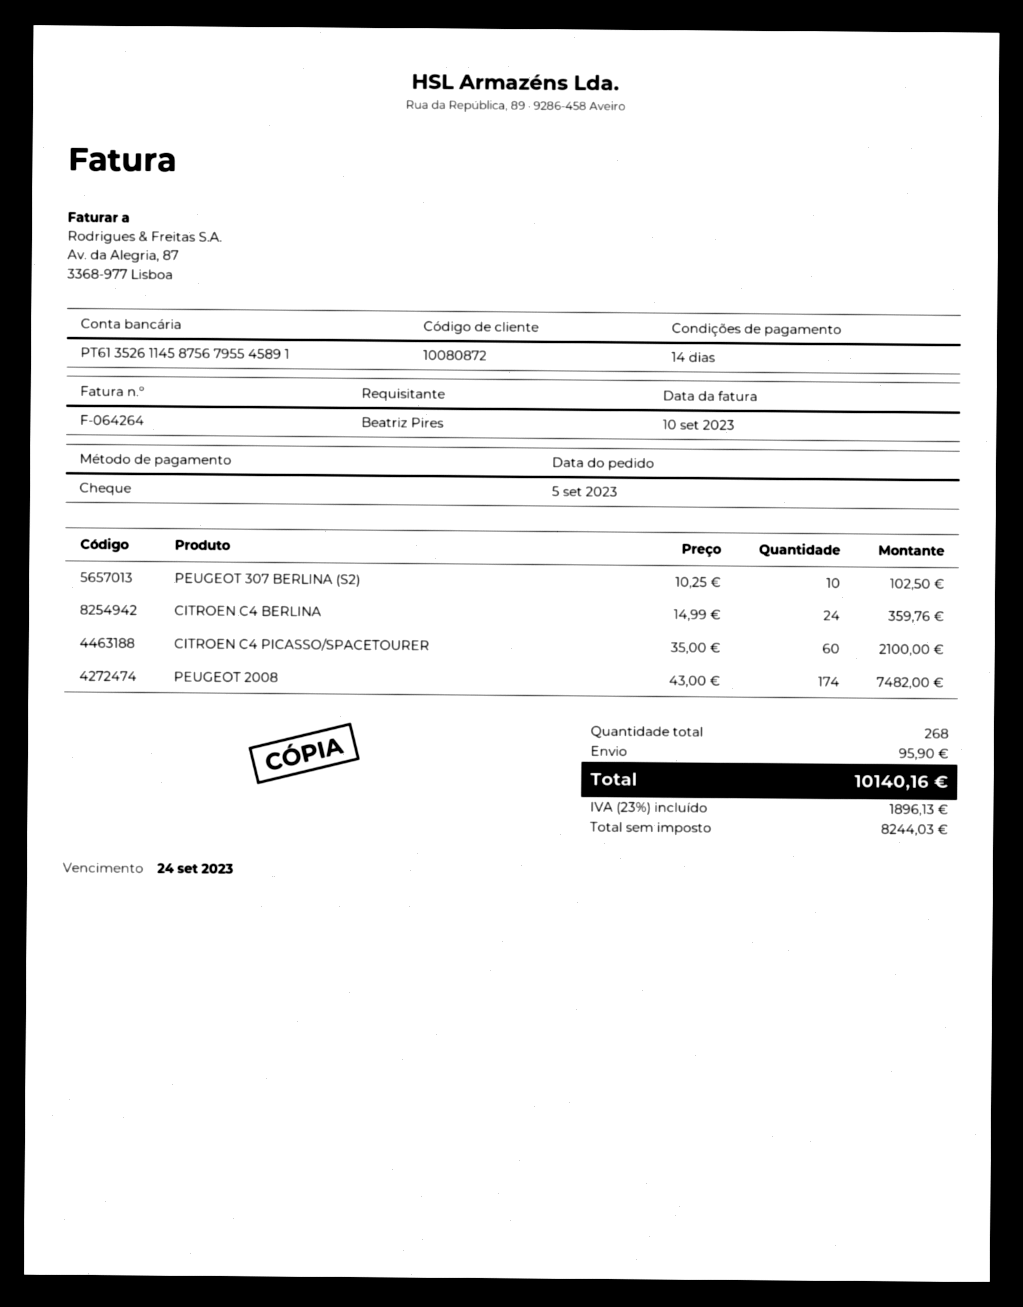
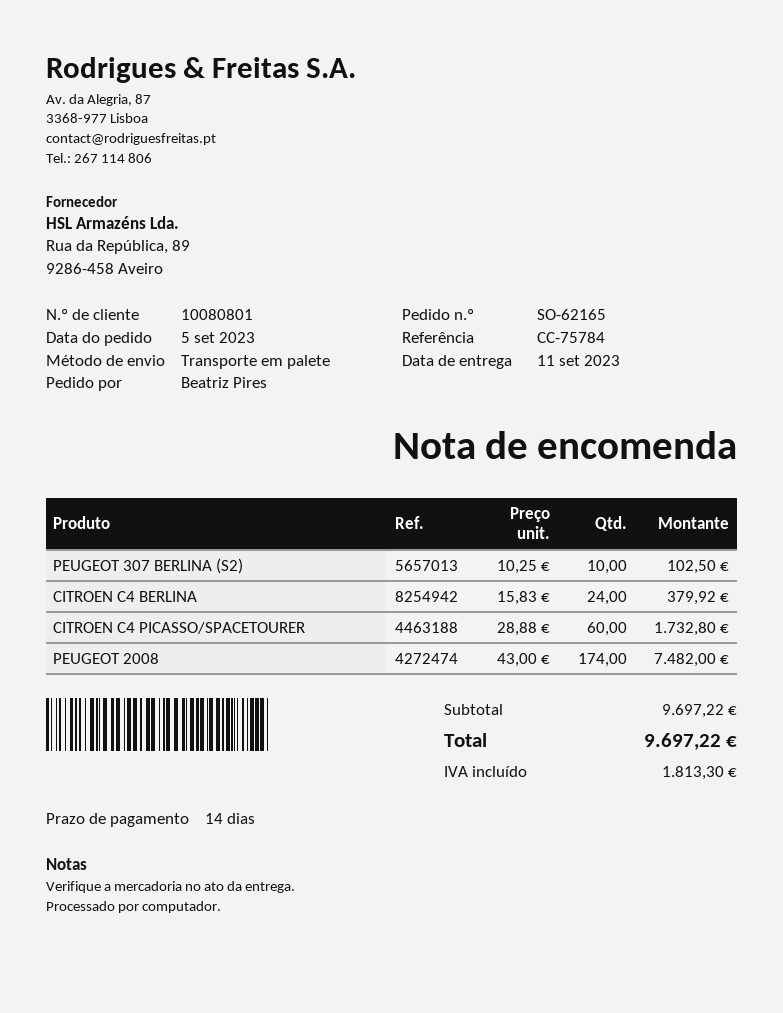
customer number: 10080872 -> 10080801
CITROEN C4 BERLINA: 24 x 14.99 = 359.76 -> 24 x 15.83 = 379.92
CITROEN C4 PICASSO/SPACETOURER: 60 x 35.00 = 2100.00 -> 60 x 28.88 = 1732.80
shipping: 95.90 -> none
tax: 1896.13 -> 1813.30
total: 10140.16 -> 9697.22

